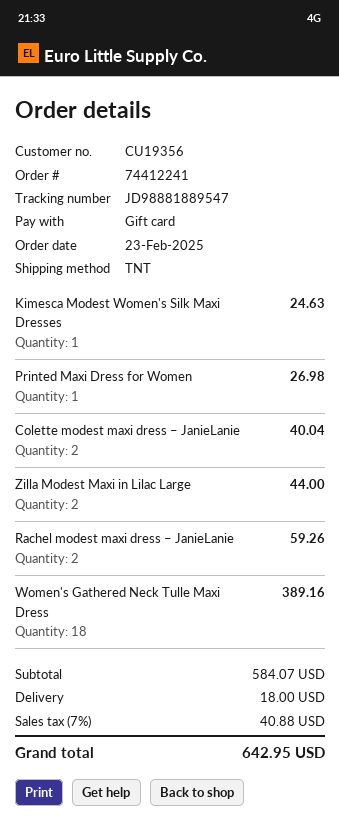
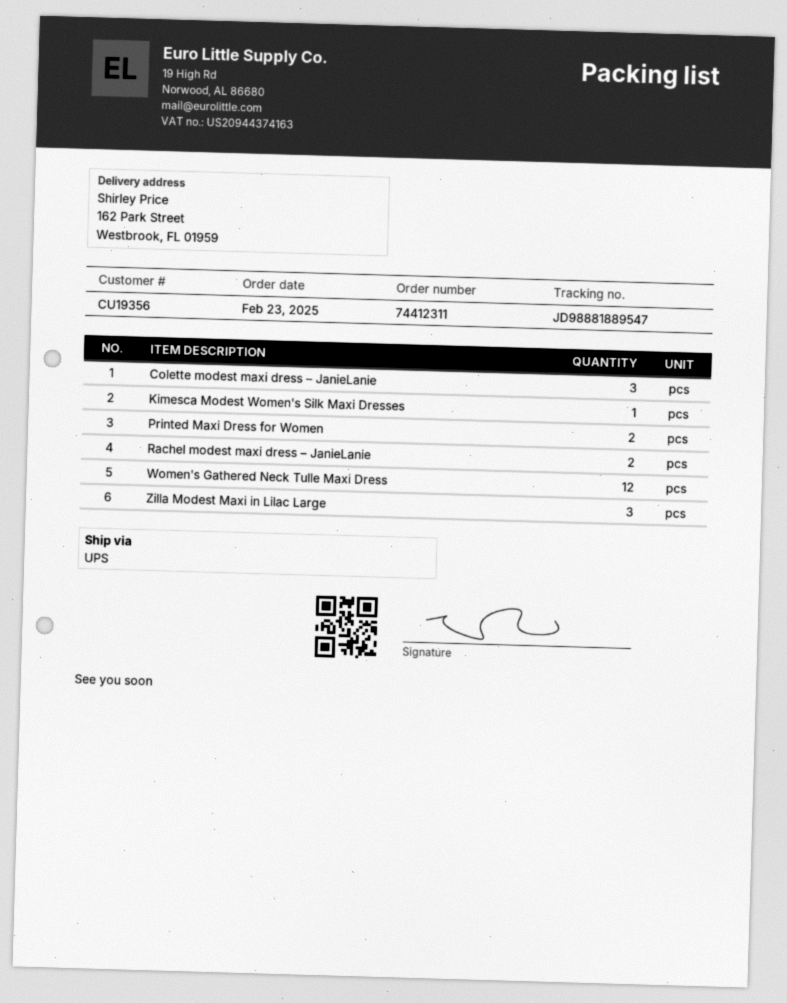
order number: 74412241 -> 74412311
shipping method: TNT -> UPS
Printed Maxi Dress for Women: 1 -> 2
Colette modest maxi dress – JanieLanie: 2 -> 3
Zilla Modest Maxi in Lilac Large: 2 -> 3
Women's Gathered Neck Tulle Maxi Dress: 18 -> 12

